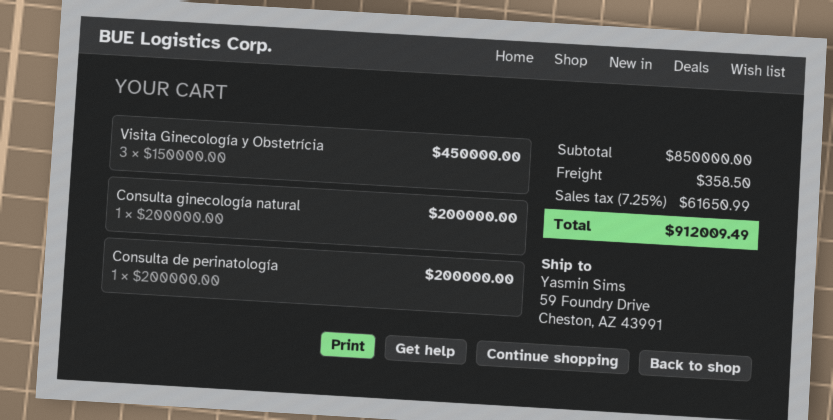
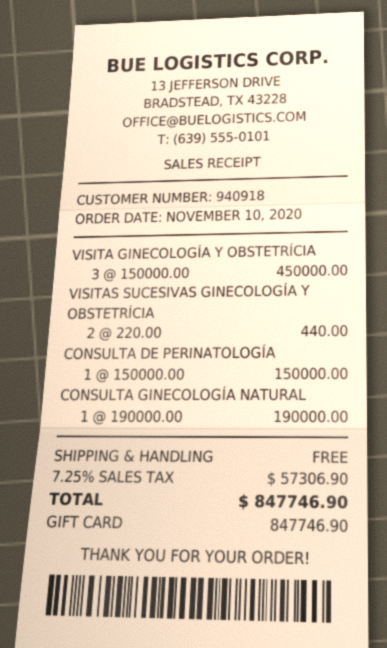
Consulta ginecología natural: 1 x 200000.00 = 200000.00 -> 1 x 190000.00 = 190000.00
Consulta de perinatología: 1 x 200000.00 = 200000.00 -> 1 x 150000.00 = 150000.00
VISITAS SUCESIVAS GINECOLOGÍA Y OBSTETRÍCIA: none -> 2 x 220.00 = 440.00
shipping: 358.50 -> 0.00
tax: 7.25% = 61650.99 -> 7.25% = 57306.90
total: 912009.49 -> 847746.90

